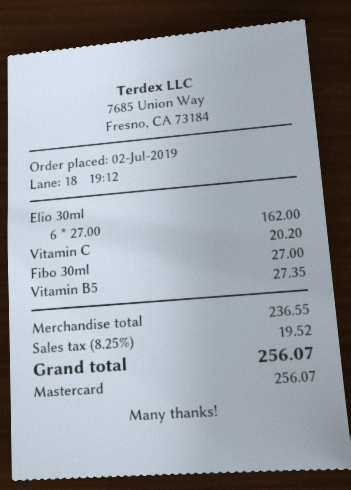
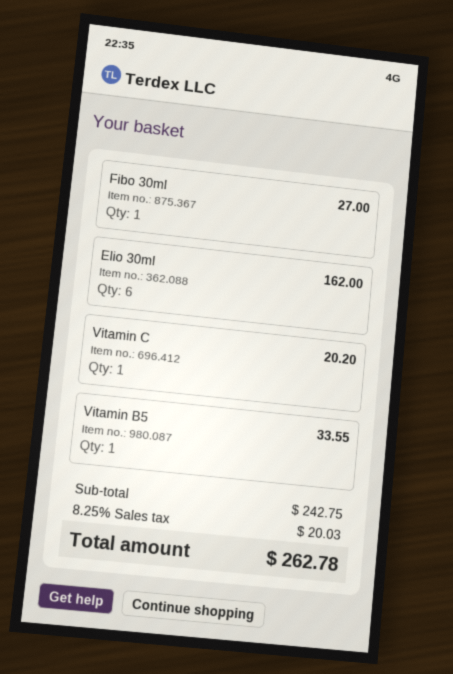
Vitamin B5: 1 for 27.35 -> 1 for 33.55
subtotal: 236.55 -> 242.75
tax: 8.25% = 19.52 -> 8.25% = 20.03
total: 256.07 -> 262.78

